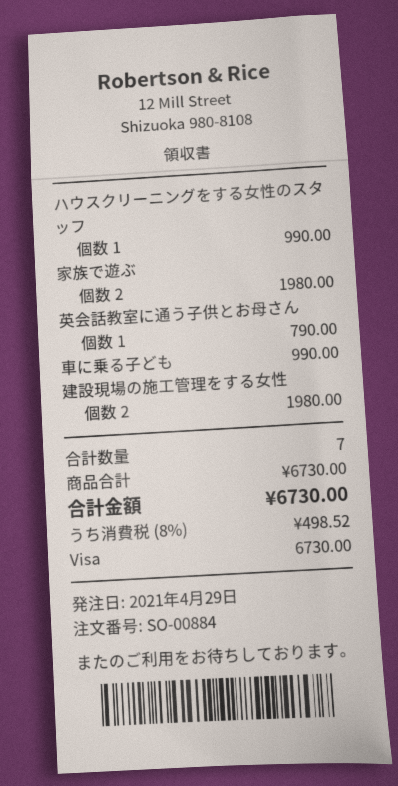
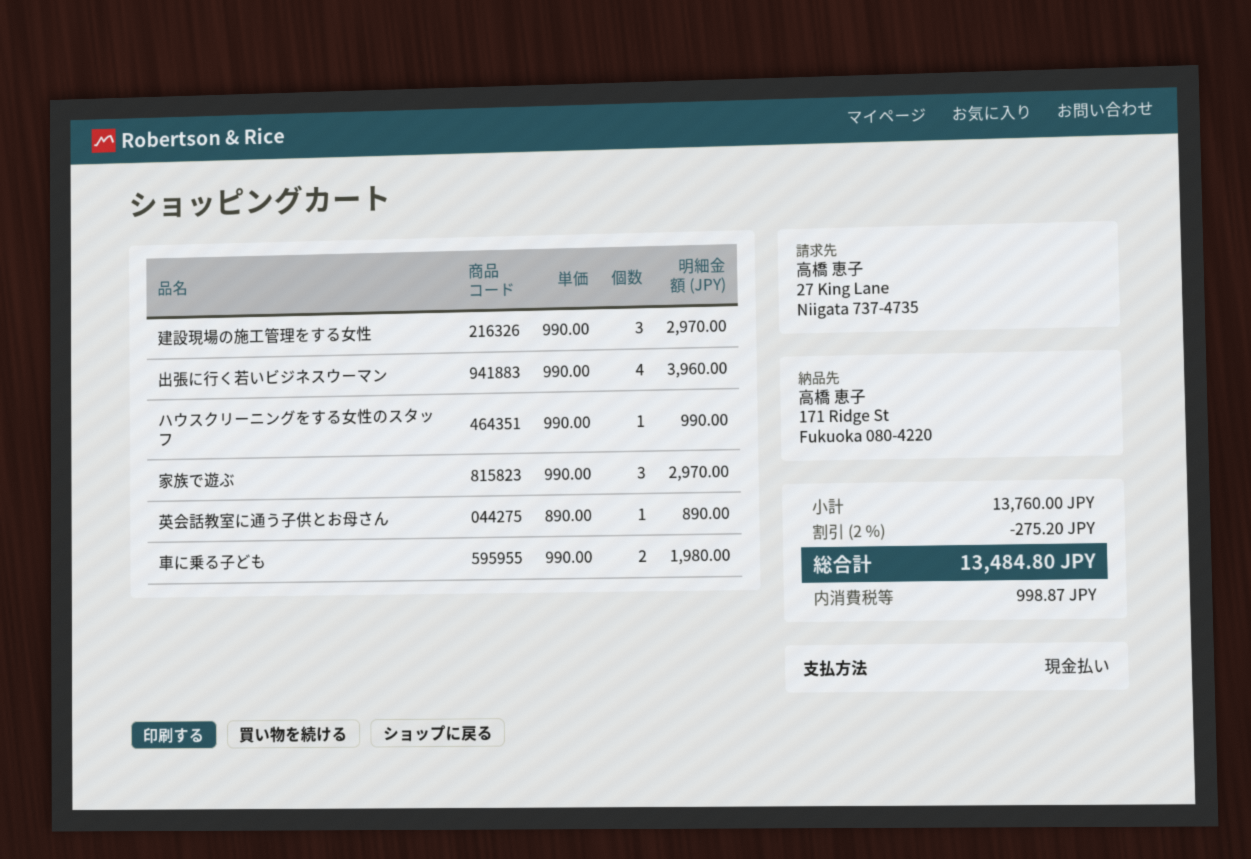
payment method: Visa -> cash
家族で遊ぶ: 2 for 1980.00 -> 3 for 2970.00
英会話教室に通う子供とお母さん: 1 for 790.00 -> 1 for 890.00
車に乗る子ども: 1 for 990.00 -> 2 for 1980.00
建設現場の施工管理をする女性: 2 for 1980.00 -> 3 for 2970.00
出張に行く若いビジネスウーマン: none -> 4 for 3960.00
subtotal: 6730.00 -> 13760.00
discount: none -> 2% = 275.20
tax: 498.52 -> 998.87
total: 6730.00 -> 13484.80

